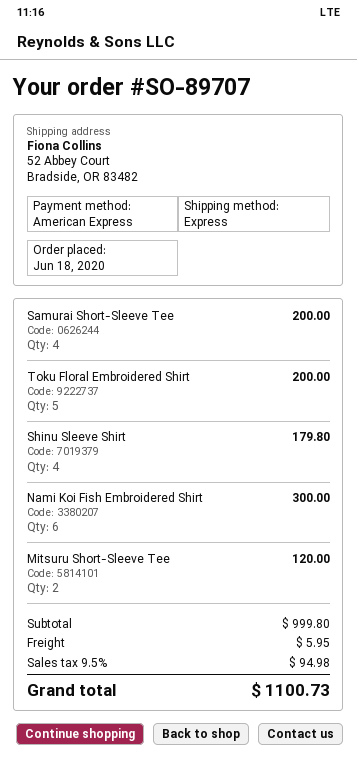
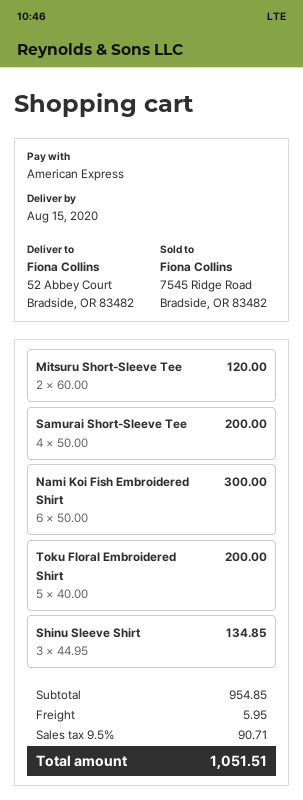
Shinu Sleeve Shirt: 4 for 179.80 -> 3 for 134.85
subtotal: 999.80 -> 954.85
tax: 9.5% = 94.98 -> 9.5% = 90.71
total: 1100.73 -> 1051.51

